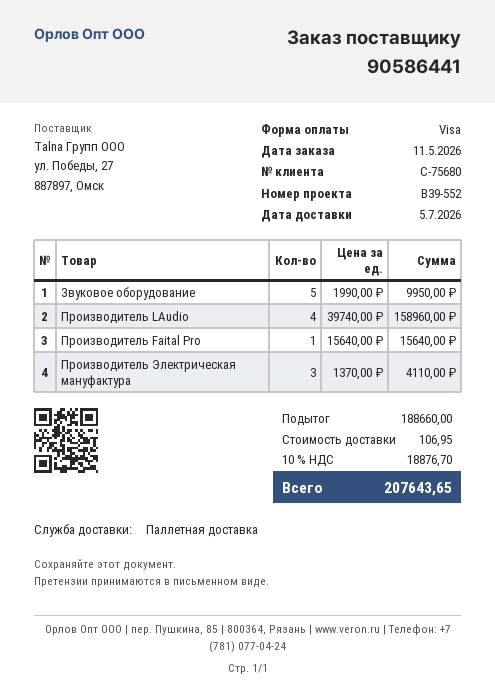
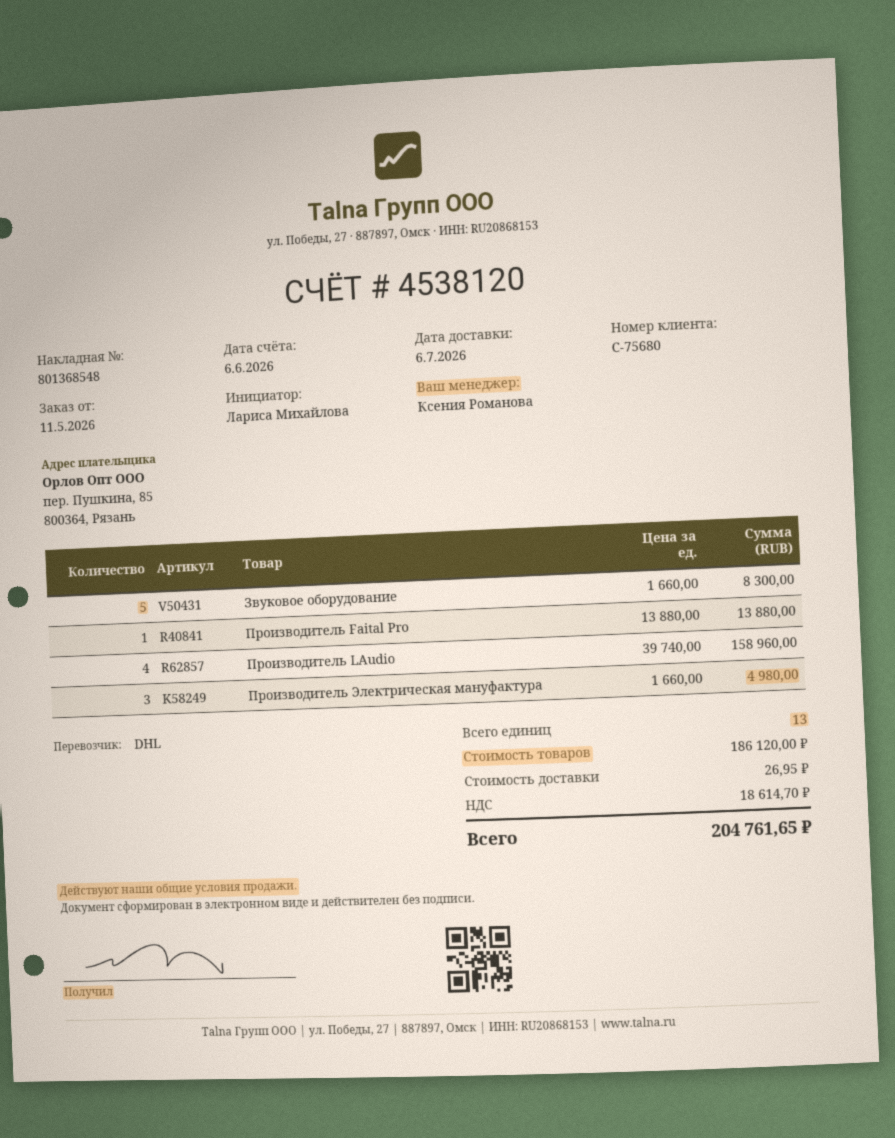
delivery date: 2026-07-05 -> 2026-07-06
shipping method: pallet freight -> DHL
Звуковое оборудование: 5 x 1990.00 = 9950.00 -> 5 x 1660.00 = 8300.00
Производитель Faital Pro: 1 x 15640.00 = 15640.00 -> 1 x 13880.00 = 13880.00
Производитель Электрическая мануфактура: 3 x 1370.00 = 4110.00 -> 3 x 1660.00 = 4980.00
subtotal: 188660.00 -> 186120.00
shipping: 106.95 -> 26.95
tax: 18876.70 -> 18614.70
total: 207643.65 -> 204761.65

